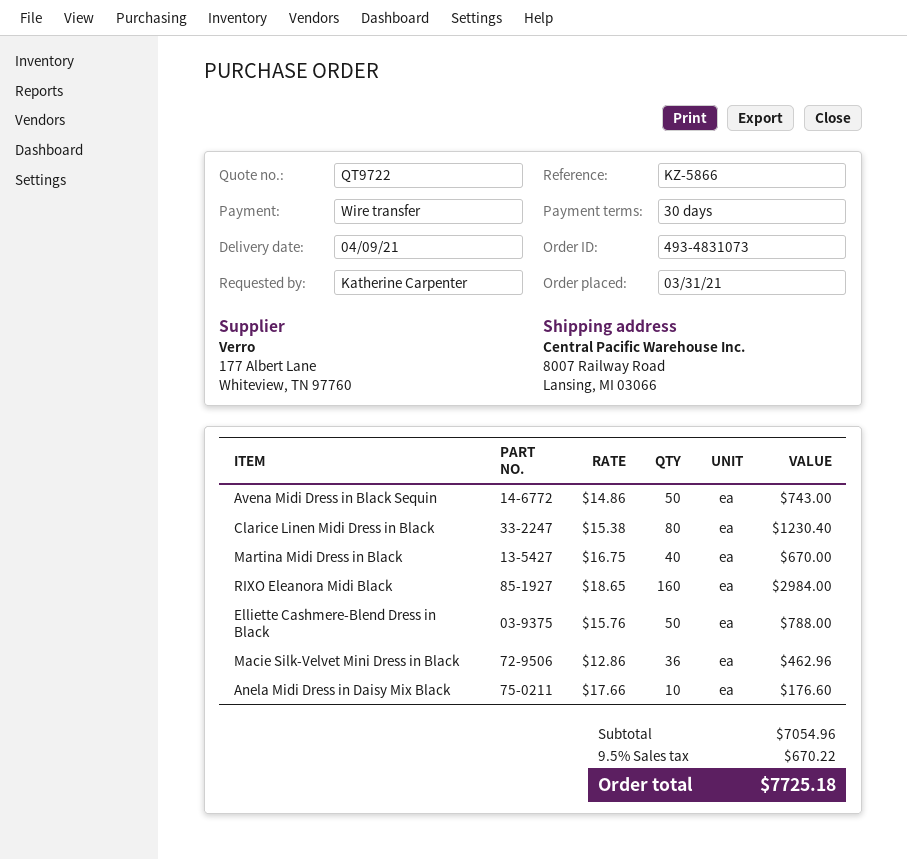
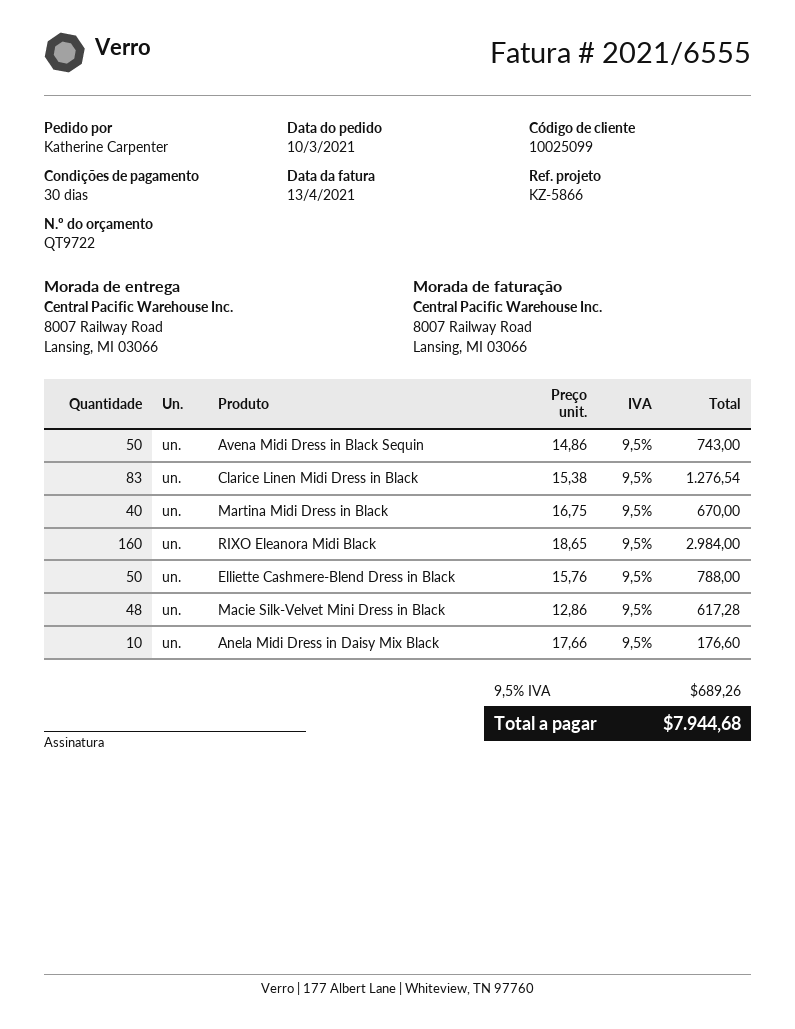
order date: 2021-03-31 -> 2021-03-10
Clarice Linen Midi Dress in Black: 80 x 15.38 = 1230.40 -> 83 x 15.38 = 1276.54
Macie Silk-Velvet Mini Dress in Black: 36 x 12.86 = 462.96 -> 48 x 12.86 = 617.28
tax: 9.5% = 670.22 -> 9.5% = 689.26
total: 7725.18 -> 7944.68

